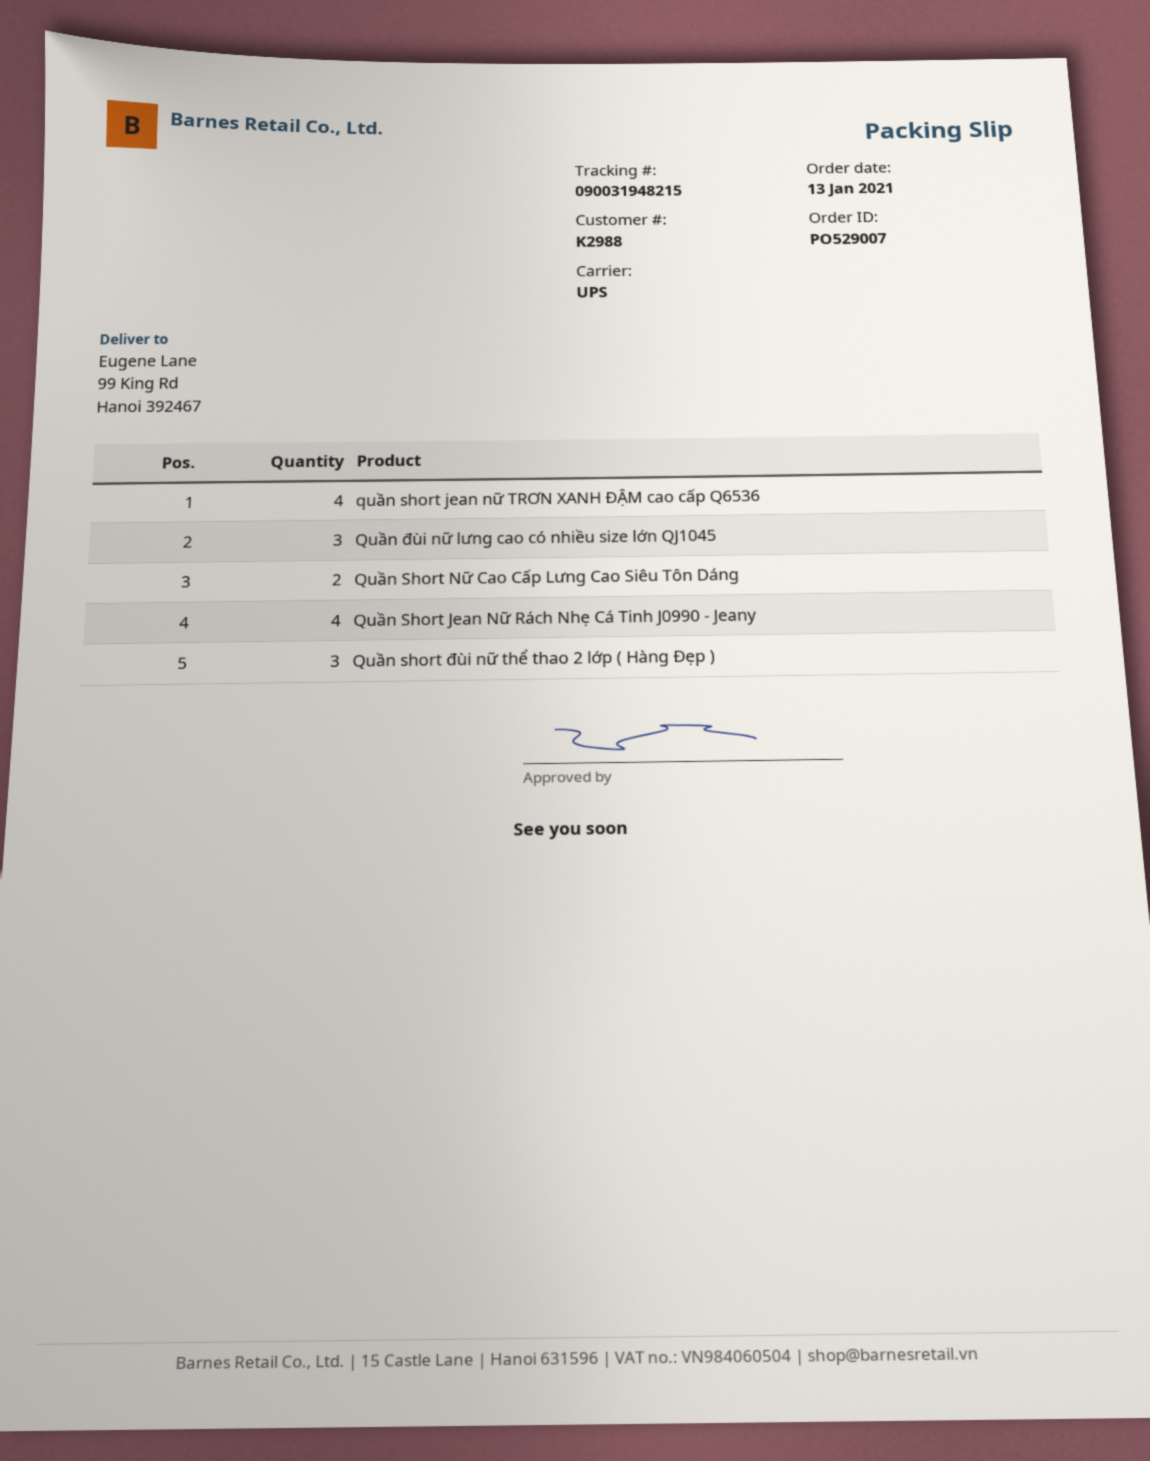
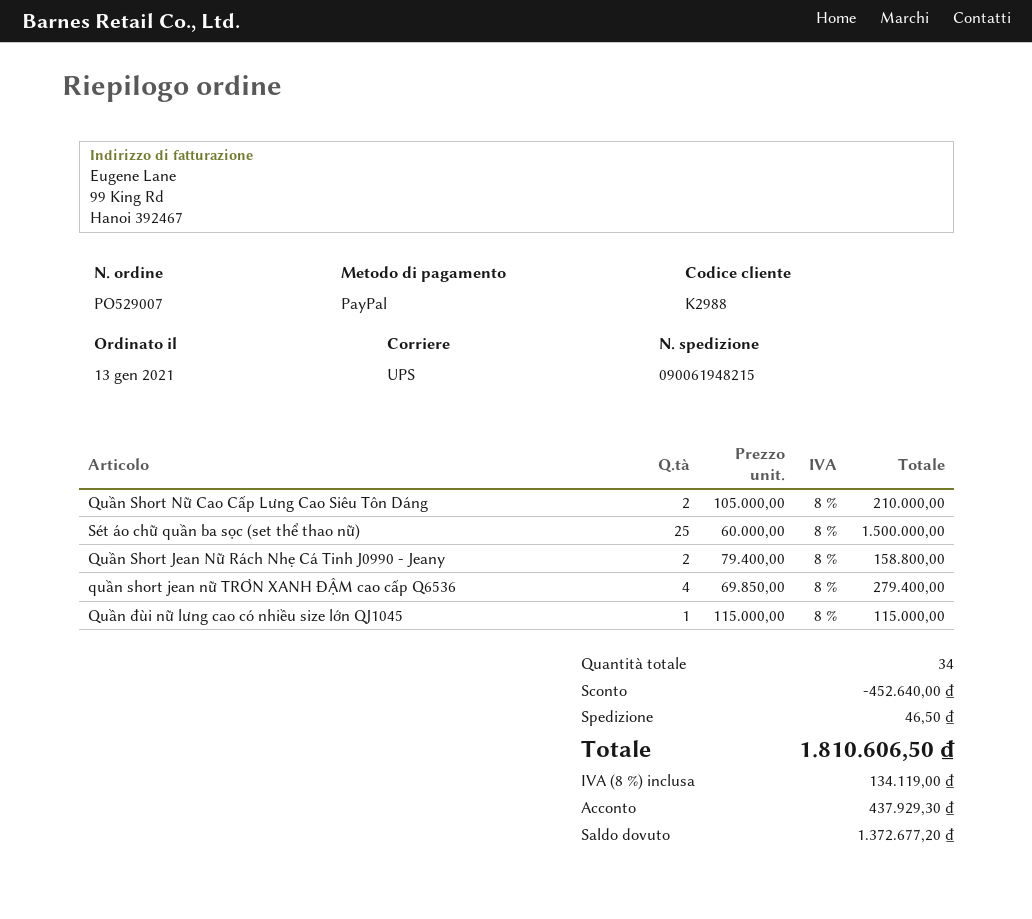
tracking number: 090031948215 -> 090061948215
Quần đùi nữ lưng cao có nhiều size lớn QJ1045: 3 -> 1
Quần Short Jean Nữ Rách Nhẹ Cá Tinh J0990 - Jeany: 4 -> 2
Quần short đùi nữ thể thao 2 lớp ( Hàng Đẹp ): 3 -> none
Sét áo chữ quần ba sọc (set thể thao nữ): none -> 25

